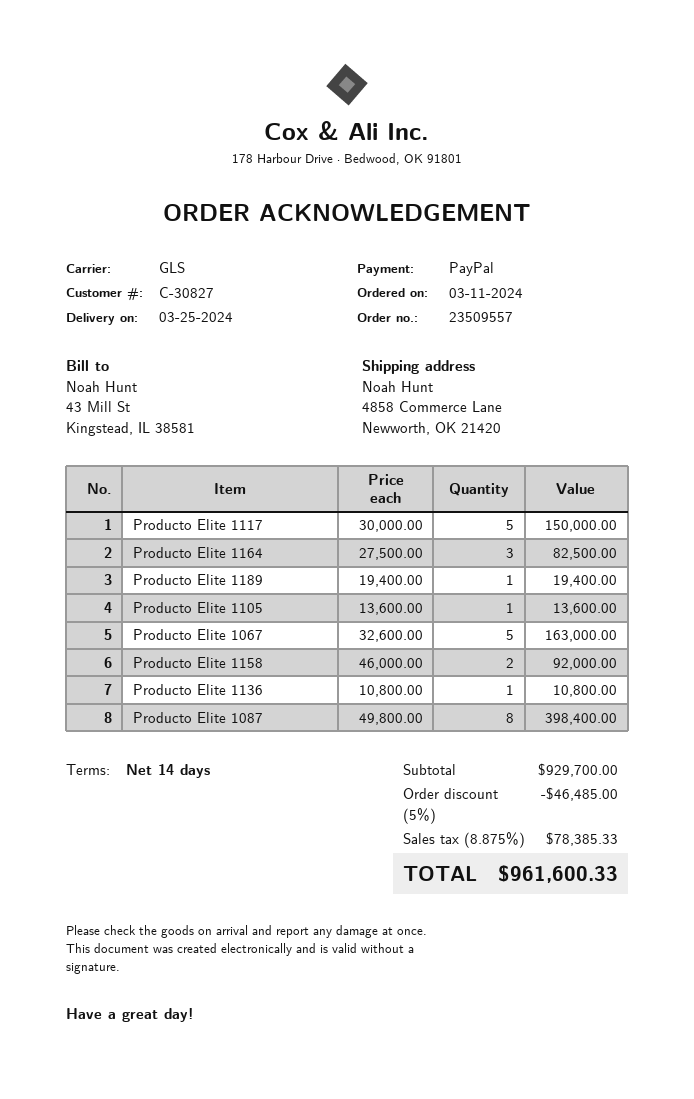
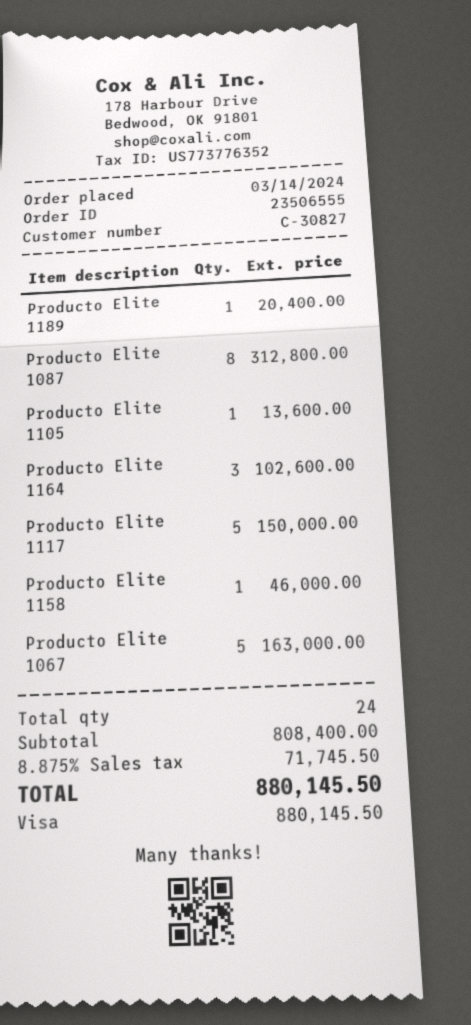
order number: 23509557 -> 23506555
order date: 2024-03-11 -> 2024-03-14
payment method: PayPal -> Visa
Producto Elite 1164: 3 for 82500.00 -> 3 for 102600.00
Producto Elite 1189: 1 for 19400.00 -> 1 for 20400.00
Producto Elite 1158: 2 for 92000.00 -> 1 for 46000.00
Producto Elite 1136: 1 for 10800.00 -> none
Producto Elite 1087: 8 for 398400.00 -> 8 for 312800.00
subtotal: 929700.00 -> 808400.00
discount: 5% = 46485.00 -> none
tax: 8.875% = 78385.33 -> 8.875% = 71745.50
total: 961600.33 -> 880145.50

